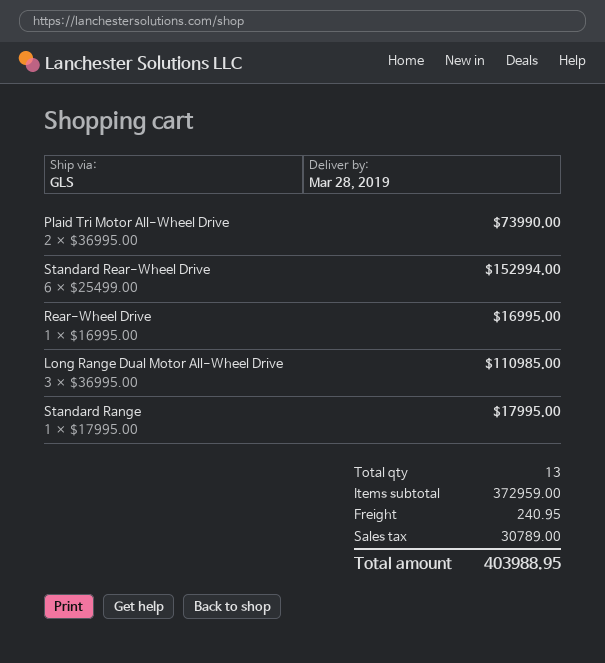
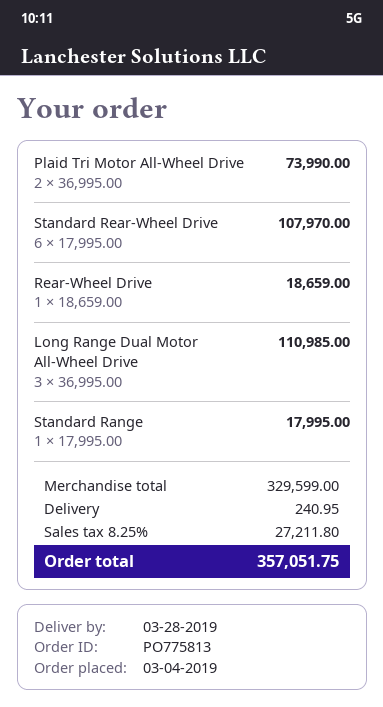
Standard Rear-Wheel Drive: 6 x 25499.00 = 152994.00 -> 6 x 17995.00 = 107970.00
Rear-Wheel Drive: 1 x 16995.00 = 16995.00 -> 1 x 18659.00 = 18659.00
subtotal: 372959.00 -> 329599.00
tax: 30789.00 -> 27211.80
total: 403988.95 -> 357051.75

